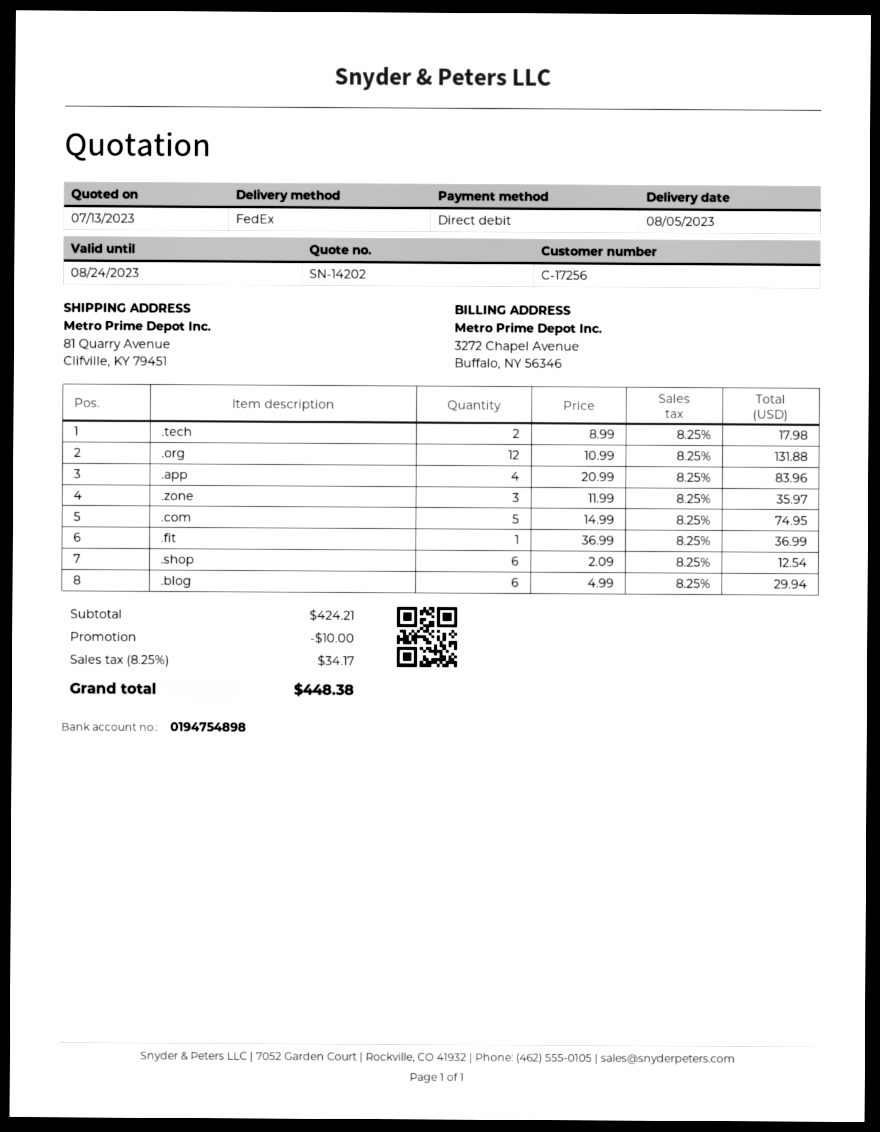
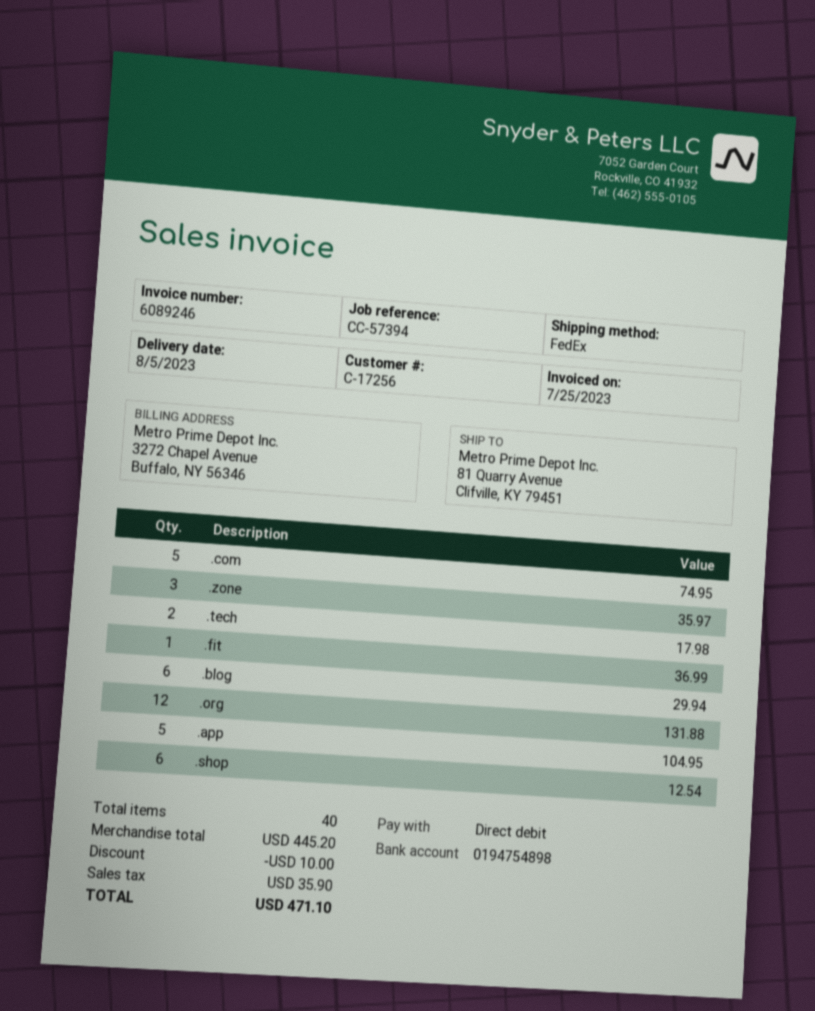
.app: 4 for 83.96 -> 5 for 104.95
subtotal: 424.21 -> 445.20
tax: 34.17 -> 35.90
total: 448.38 -> 471.10

